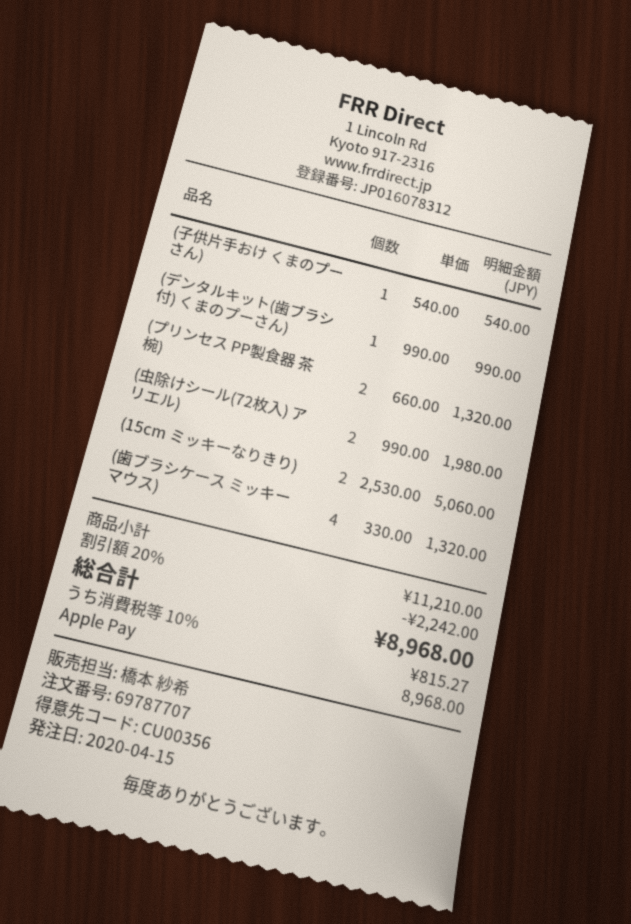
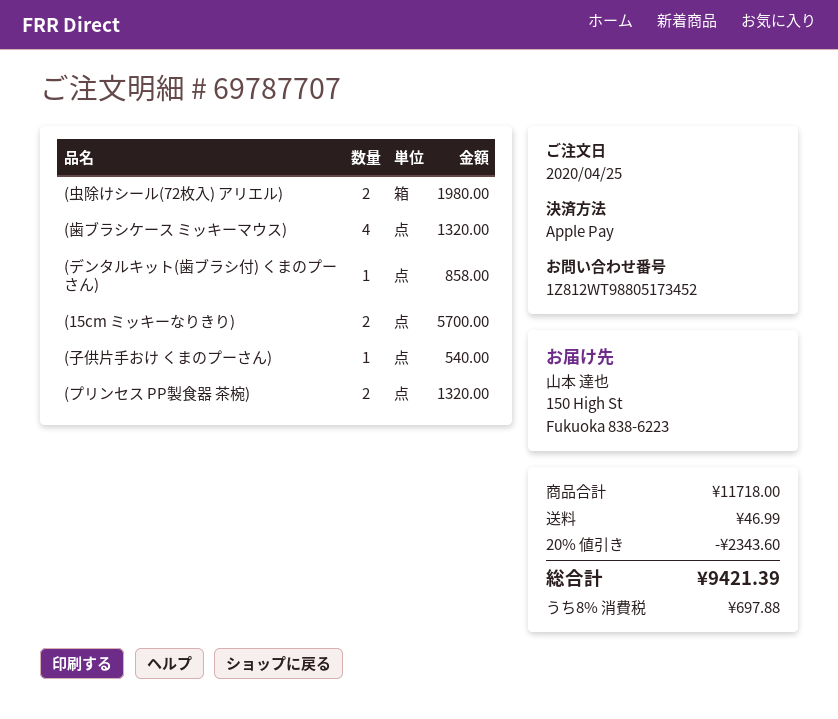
order date: 2020-04-15 -> 2020-04-25
(デンタルキット(歯ブラシ付) くまのプーさん): 1 for 990.00 -> 1 for 858.00
(15cm ミッキーなりきり): 2 for 5060.00 -> 2 for 5700.00
subtotal: 11210.00 -> 11718.00
discount: 20% = 2242.00 -> 20% = 2343.60
shipping: none -> 46.99
tax: 10% = 815.27 -> 8% = 697.88
total: 8968.00 -> 9421.39

